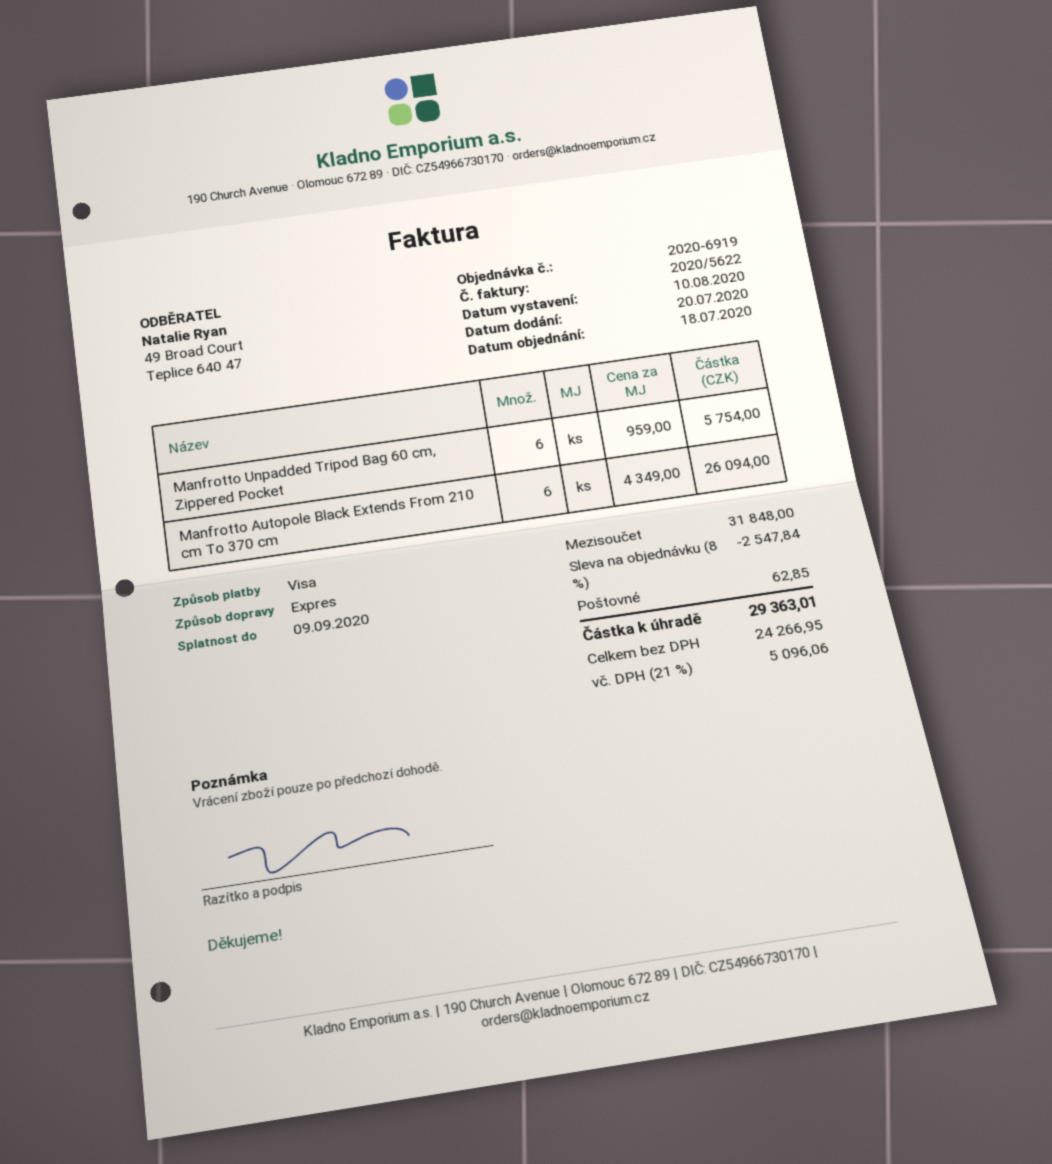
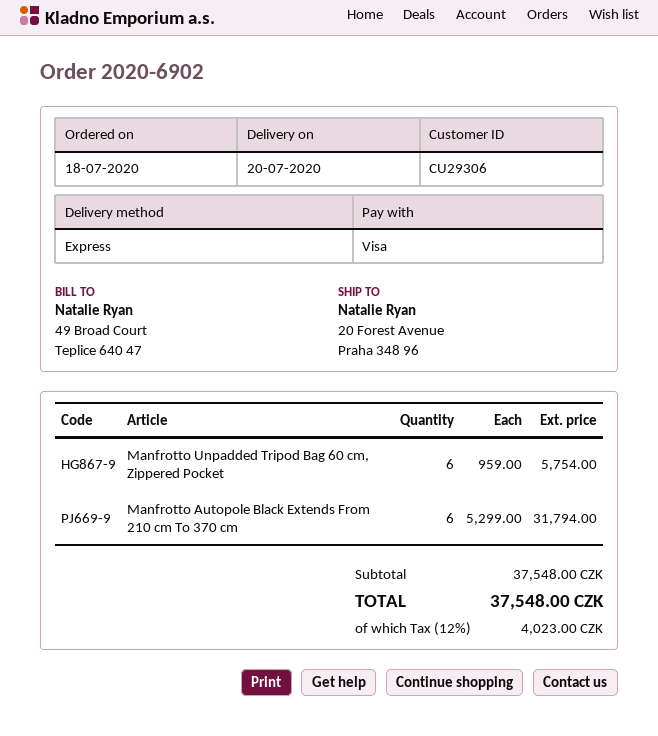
order number: 2020-6919 -> 2020-6902
Manfrotto Autopole Black Extends From 210 cm To 370 cm: 6 x 4349.00 = 26094.00 -> 6 x 5299.00 = 31794.00
subtotal: 31848.00 -> 37548.00
discount: 8% = 2547.84 -> none
shipping: 62.85 -> none
tax: 21% = 5096.06 -> 12% = 4023.00
total: 29363.01 -> 37548.00

